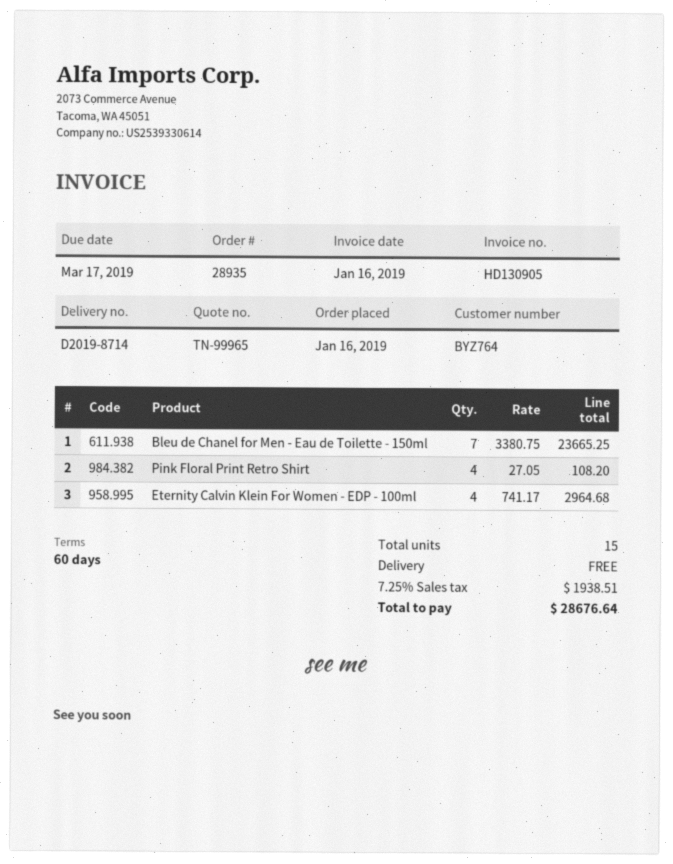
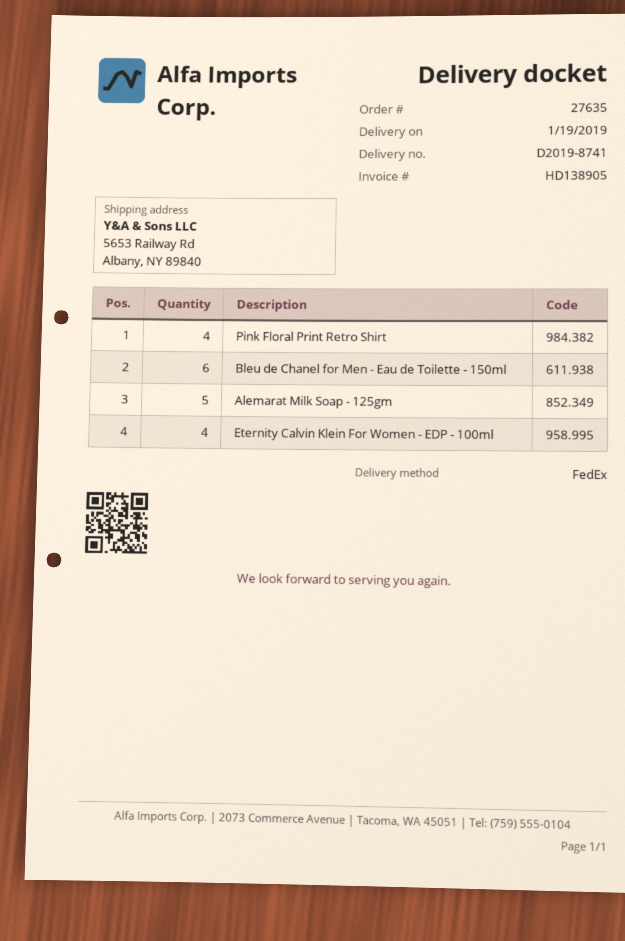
order number: 28935 -> 27635
delivery note number: D2019-8714 -> D2019-8741
invoice number: HD130905 -> HD138905
Bleu de Chanel for Men - Eau de Toilette - 150ml: 7 -> 6
Alemarat Milk Soap - 125gm: none -> 5

